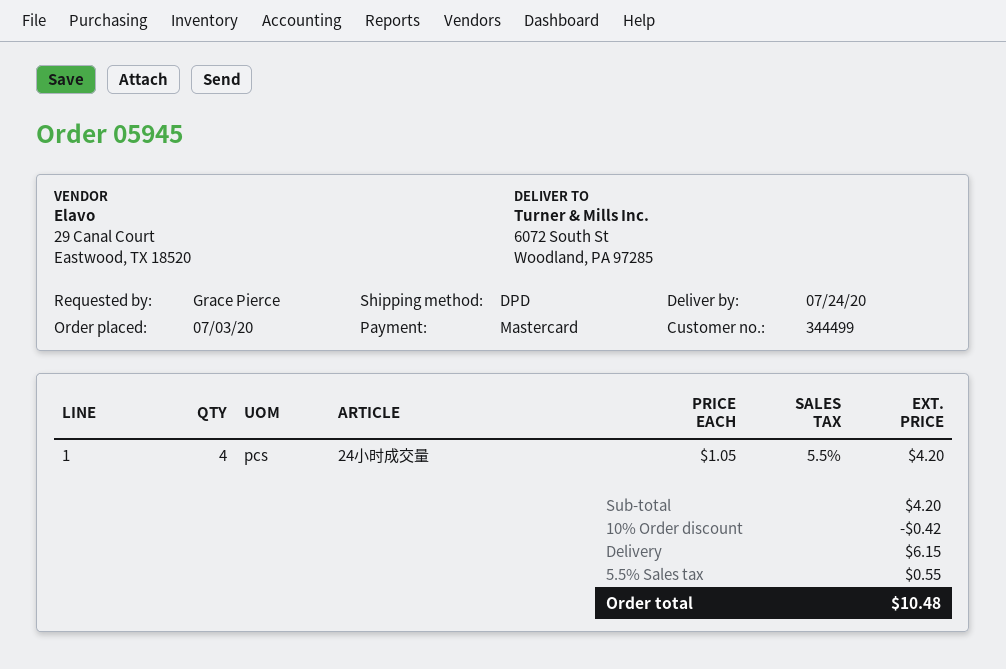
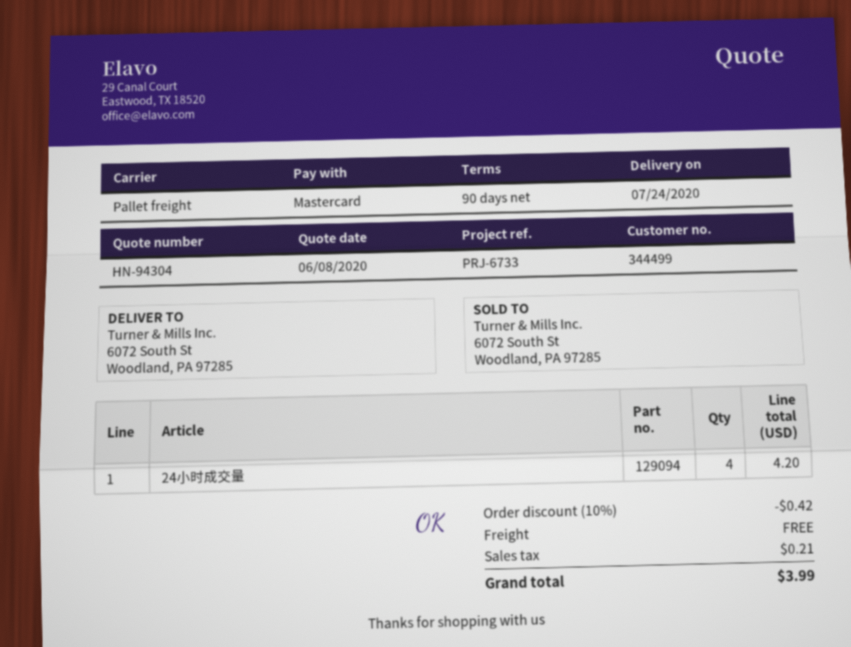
shipping method: DPD -> pallet freight
shipping: 6.15 -> 0.00
tax: 0.55 -> 0.21
total: 10.48 -> 3.99

